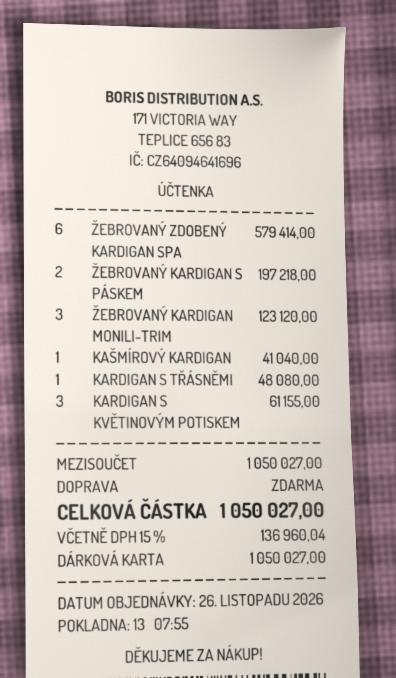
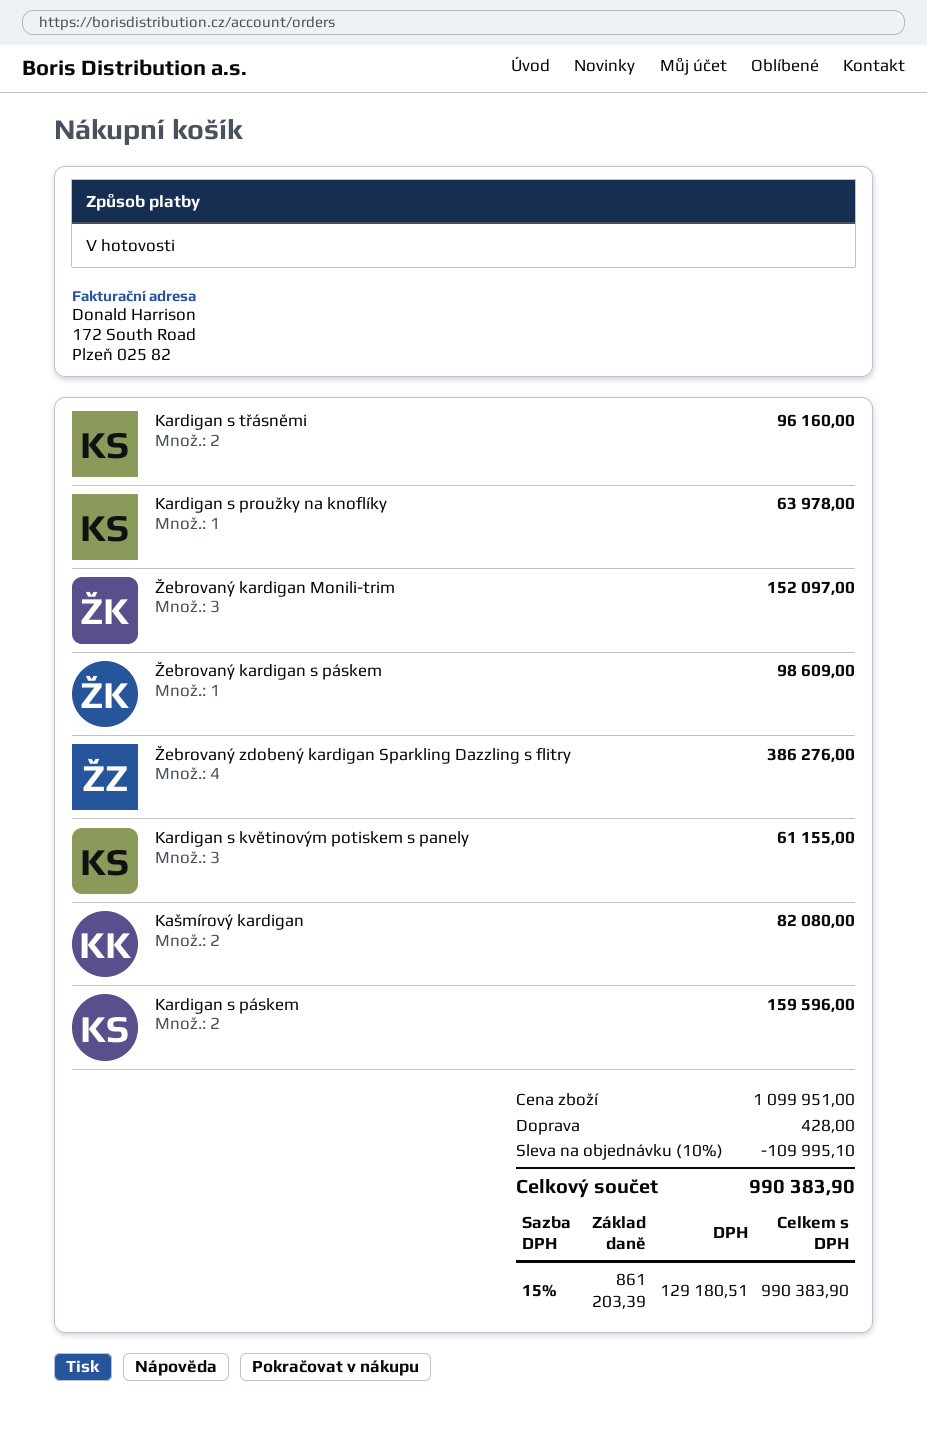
payment method: gift card -> cash
ŽEBROVANÝ ZDOBENÝ KARDIGAN SPA: 6 for 579414.00 -> 4 for 386276.00
ŽEBROVANÝ KARDIGAN S PÁSKEM: 2 for 197218.00 -> 1 for 98609.00
ŽEBROVANÝ KARDIGAN MONILI-TRIM: 3 for 123120.00 -> 3 for 152097.00
KAŠMÍROVÝ KARDIGAN: 1 for 41040.00 -> 2 for 82080.00
KARDIGAN S TŘÁSNĚMI: 1 for 48080.00 -> 2 for 96160.00
Kardigan s proužky na knoflíky: none -> 1 for 63978.00
Kardigan s páskem: none -> 2 for 159596.00
subtotal: 1050027.00 -> 1099951.00
discount: none -> 10% = 109995.10
shipping: 0.00 -> 428.00
tax: 15% = 136960.04 -> 15% = 129180.51
total: 1050027.00 -> 990383.90

